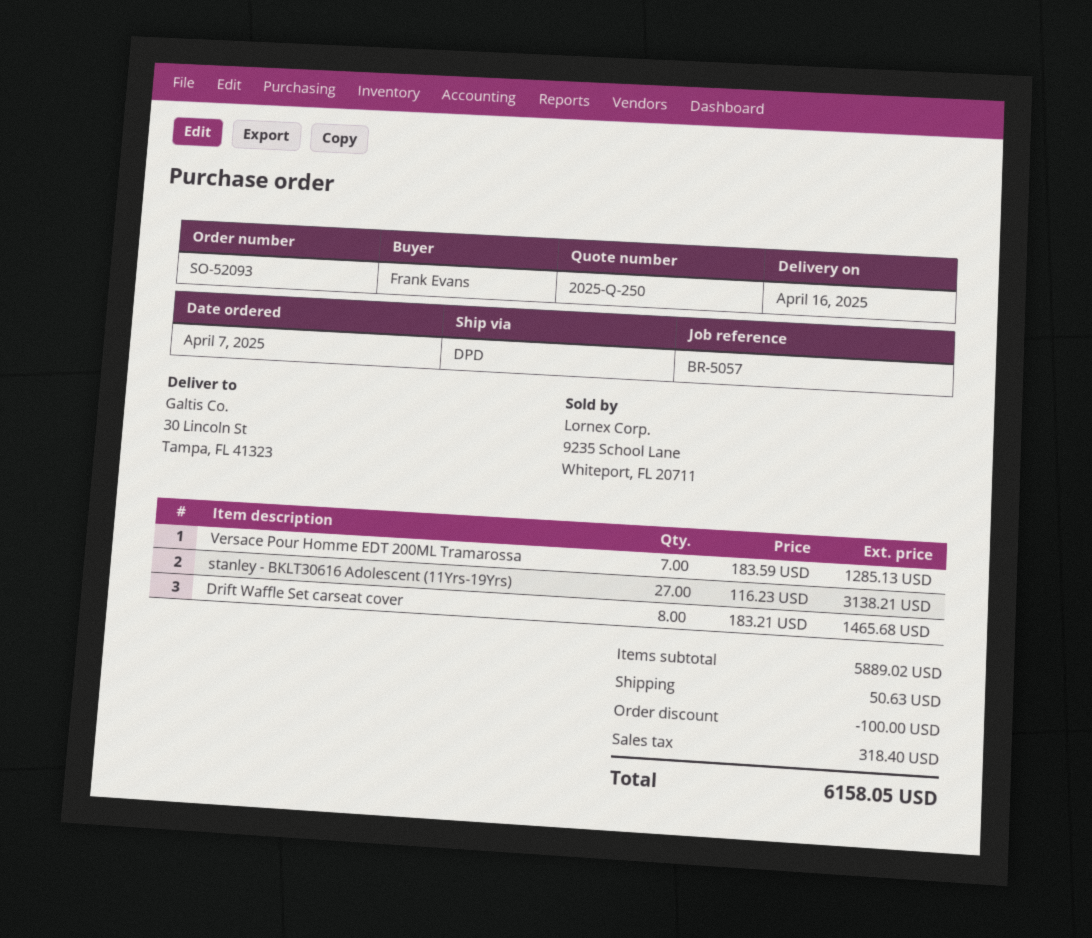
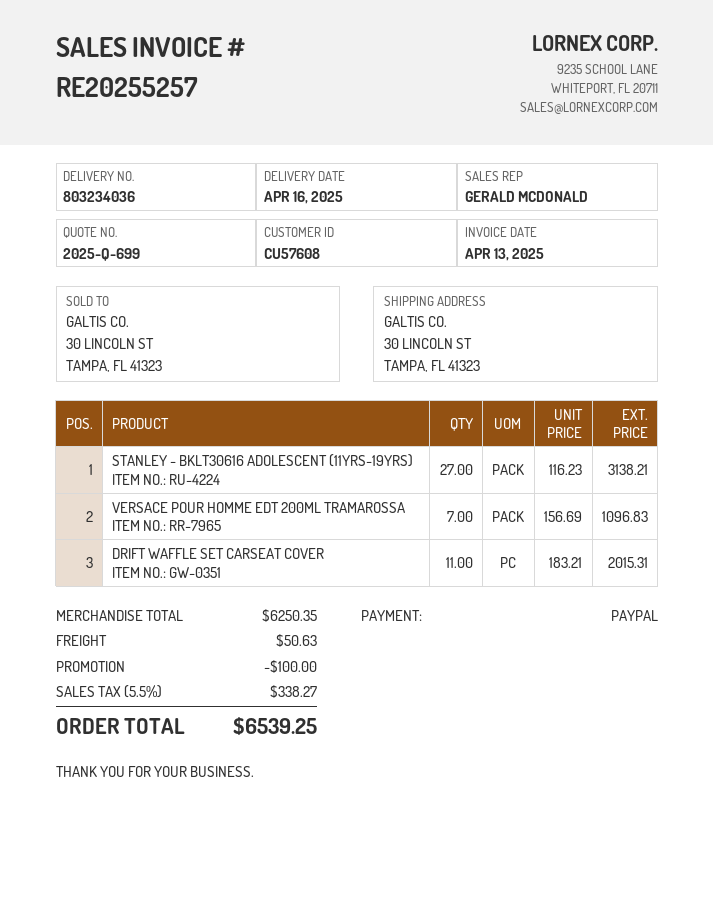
quote number: 2025-Q-250 -> 2025-Q-699
Versace Pour Homme EDT 200ML Tramarossa: 7 x 183.59 = 1285.13 -> 7 x 156.69 = 1096.83
Drift Waffle Set carseat cover: 8 x 183.21 = 1465.68 -> 11 x 183.21 = 2015.31
subtotal: 5889.02 -> 6250.35
tax: 318.40 -> 338.27
total: 6158.05 -> 6539.25

